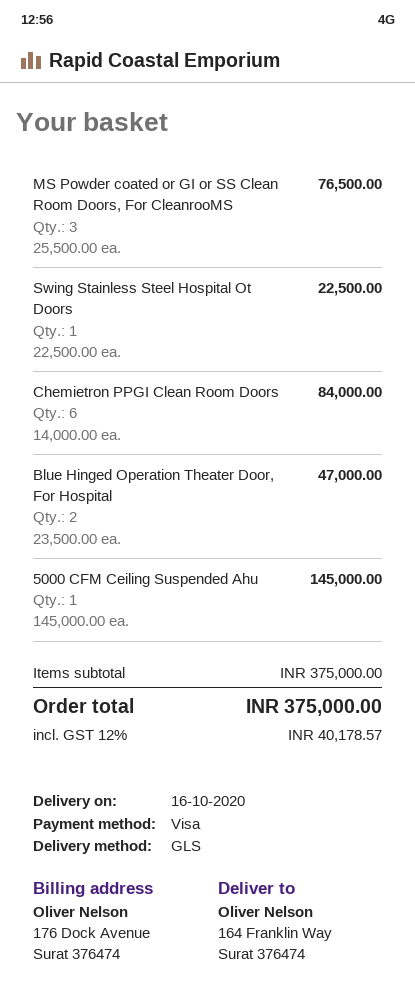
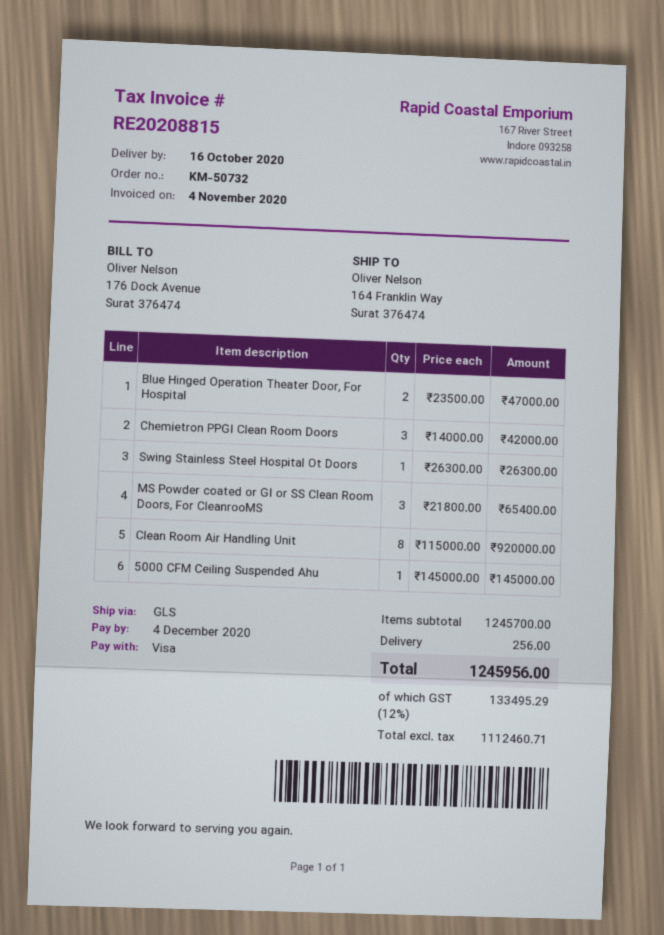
MS Powder coated or GI or SS Clean Room Doors, For CleanrooMS: 3 x 25500.00 = 76500.00 -> 3 x 21800.00 = 65400.00
Swing Stainless Steel Hospital Ot Doors: 1 x 22500.00 = 22500.00 -> 1 x 26300.00 = 26300.00
Chemietron PPGI Clean Room Doors: 6 x 14000.00 = 84000.00 -> 3 x 14000.00 = 42000.00
Clean Room Air Handling Unit: none -> 8 x 115000.00 = 920000.00
subtotal: 375000.00 -> 1245700.00
shipping: none -> 256.00
tax: 12% = 40178.57 -> 12% = 133495.29
total: 375000.00 -> 1245956.00

